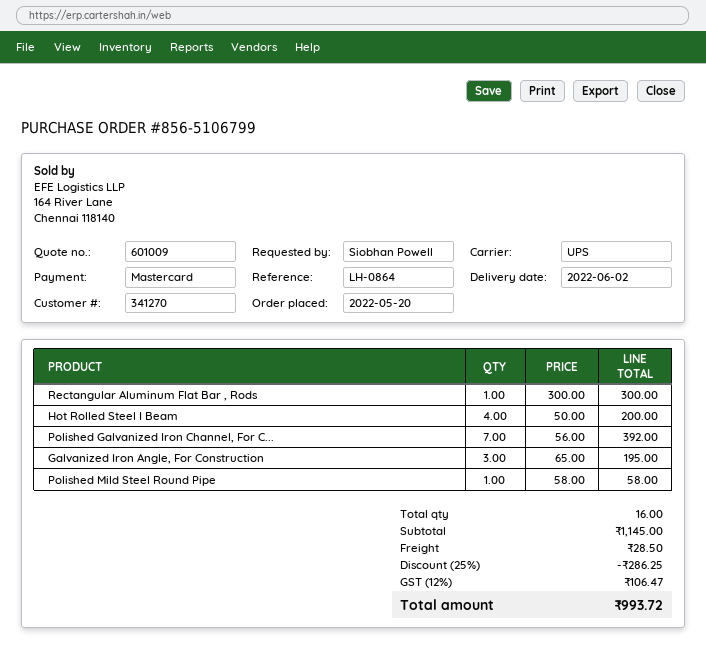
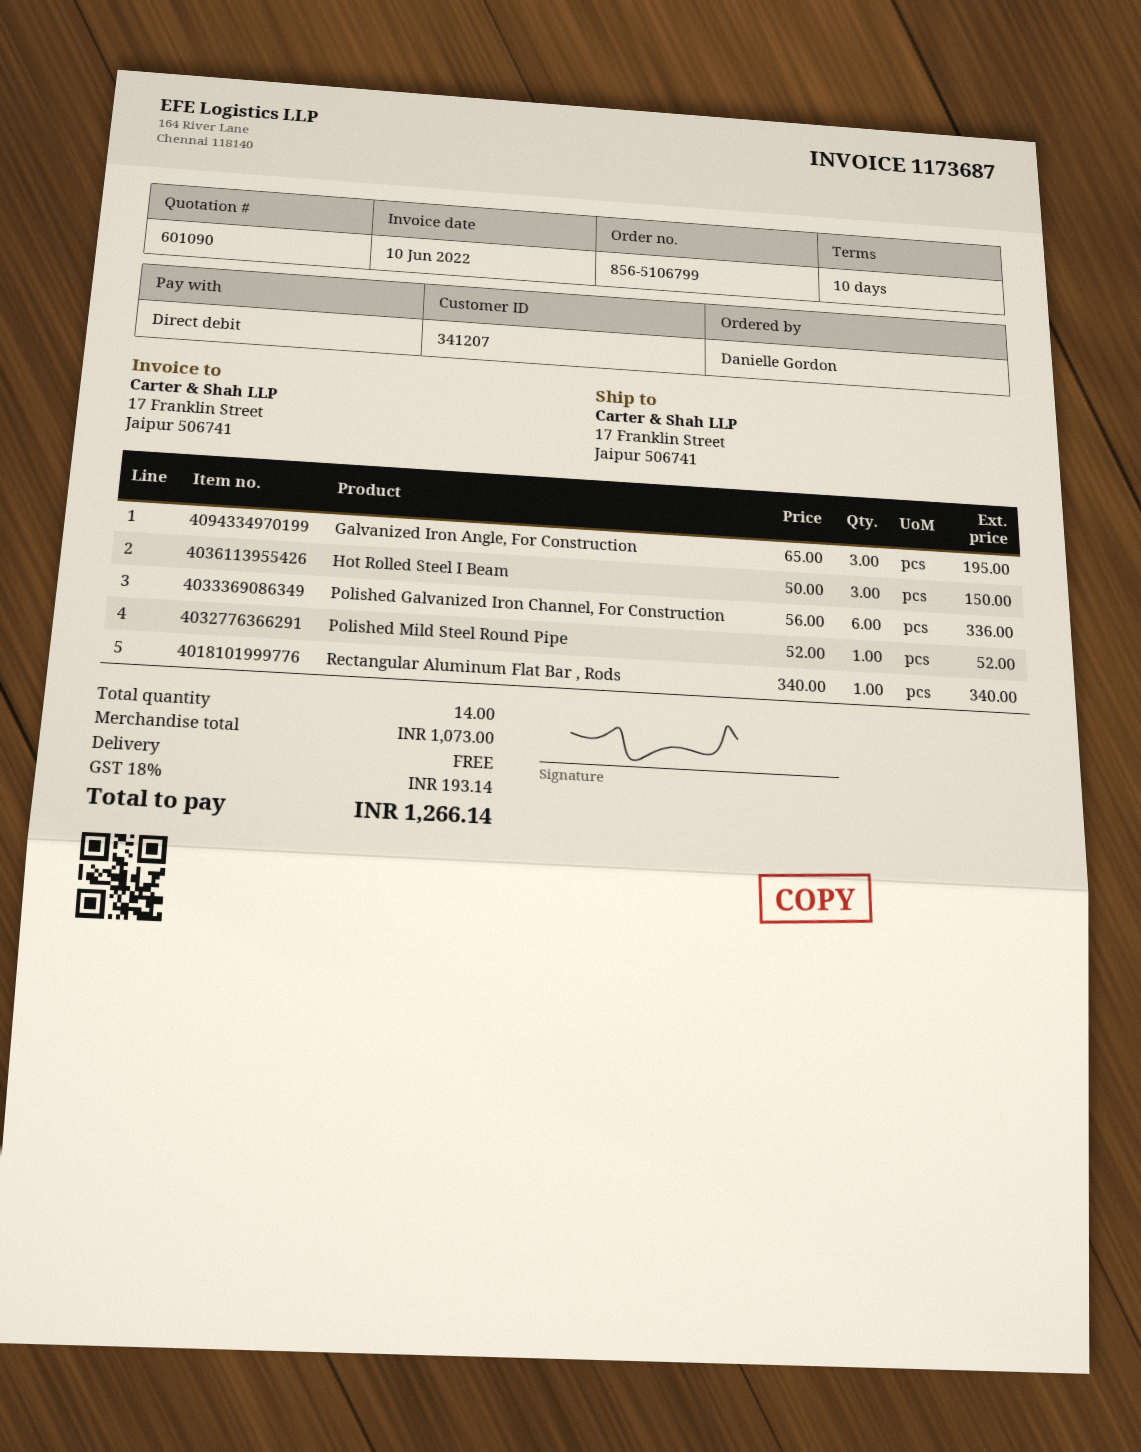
quote number: 601009 -> 601090
customer number: 341270 -> 341207
ordered by: Siobhan Powell -> Danielle Gordon
payment method: Mastercard -> direct debit
Rectangular Aluminum Flat Bar , Rods: 1 x 300.00 = 300.00 -> 1 x 340.00 = 340.00
Hot Rolled Steel I Beam: 4 x 50.00 = 200.00 -> 3 x 50.00 = 150.00
Polished Galvanized Iron Channel, For C...: 7 x 56.00 = 392.00 -> 6 x 56.00 = 336.00
Polished Mild Steel Round Pipe: 1 x 58.00 = 58.00 -> 1 x 52.00 = 52.00
total quantity: 16 -> 14
subtotal: 1145.00 -> 1073.00
discount: 25% = 286.25 -> none
shipping: 28.50 -> 0.00
tax: 12% = 106.47 -> 18% = 193.14
total: 993.72 -> 1266.14

